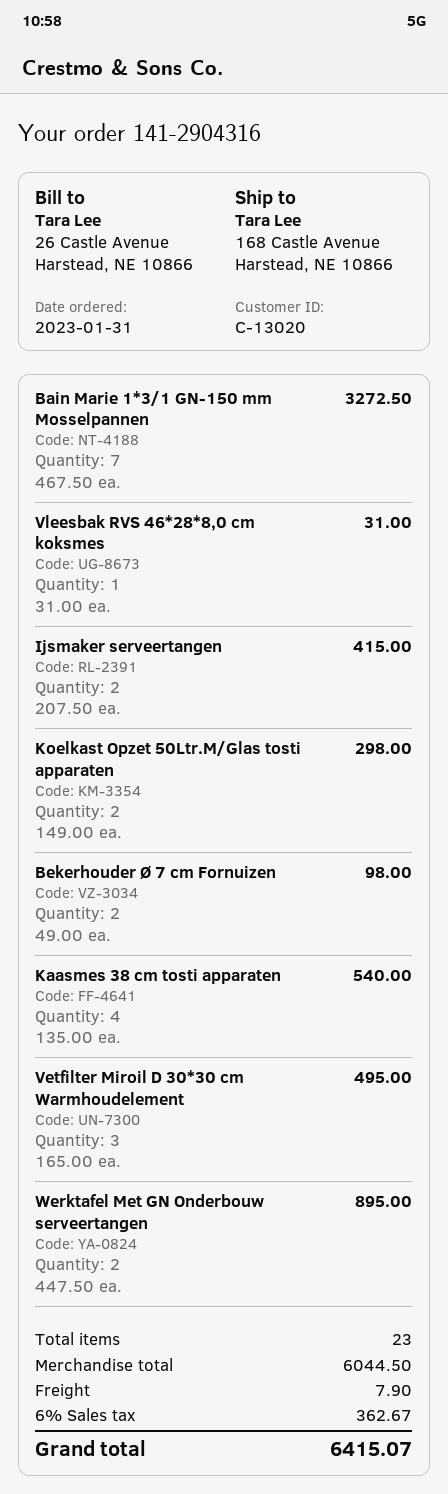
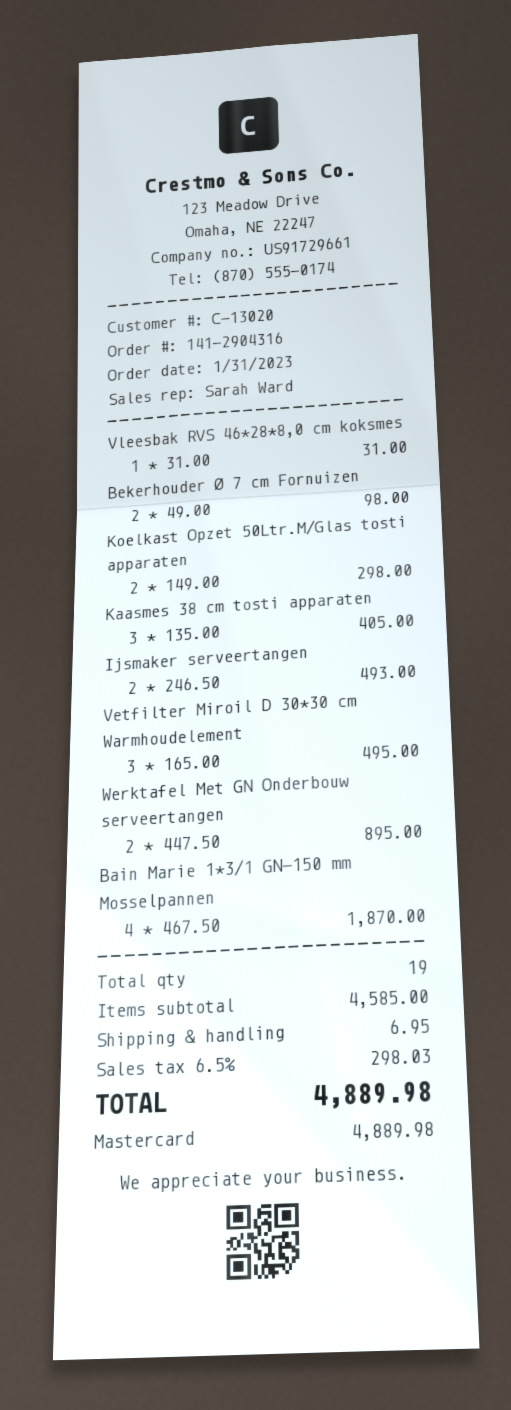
Bain Marie 1*3/1 GN-150 mm Mosselpannen: 7 x 467.50 = 3272.50 -> 4 x 467.50 = 1870.00
Ijsmaker serveertangen: 2 x 207.50 = 415.00 -> 2 x 246.50 = 493.00
Kaasmes 38 cm tosti apparaten: 4 x 135.00 = 540.00 -> 3 x 135.00 = 405.00
total quantity: 23 -> 19
subtotal: 6044.50 -> 4585.00
shipping: 7.90 -> 6.95
tax: 6% = 362.67 -> 6.5% = 298.03
total: 6415.07 -> 4889.98

